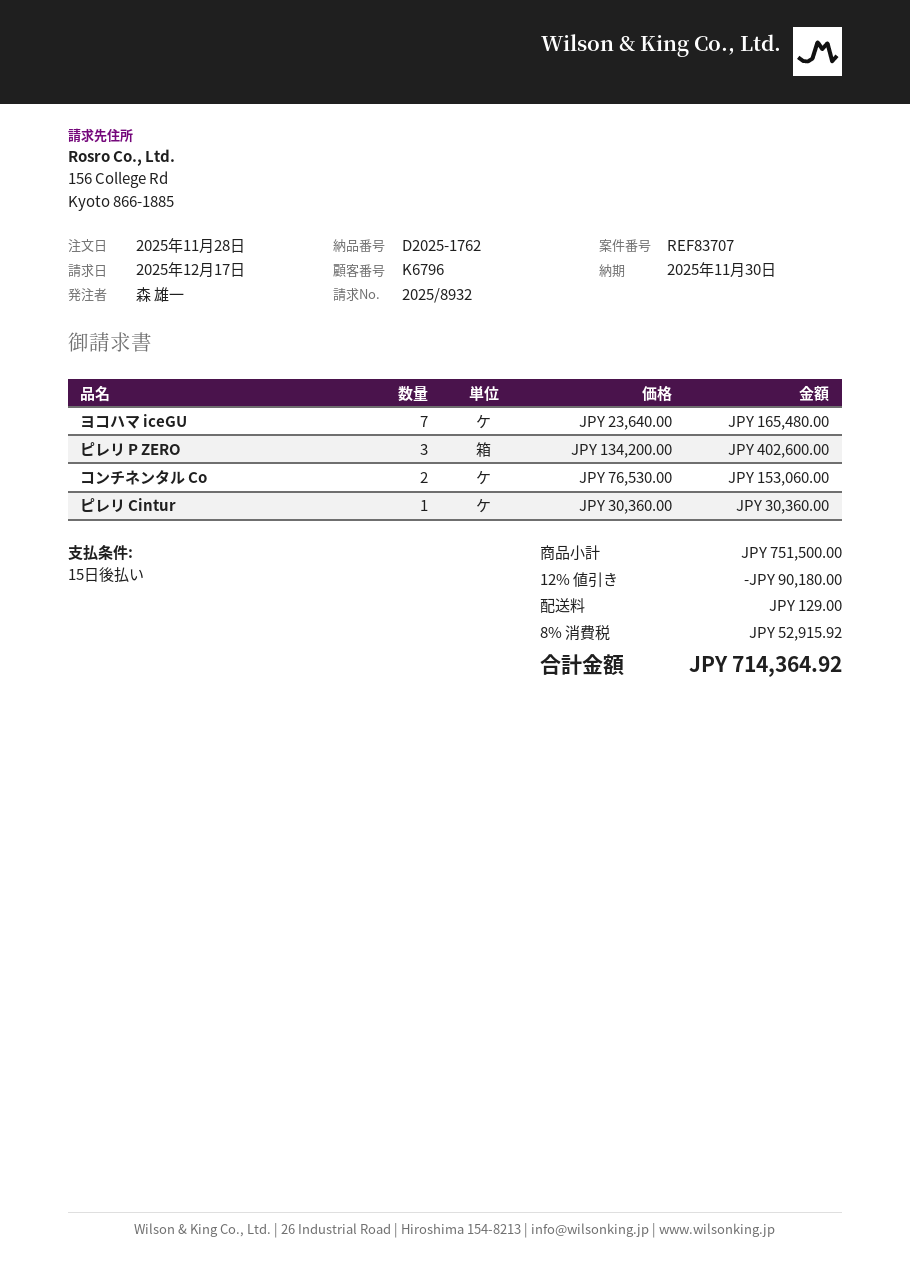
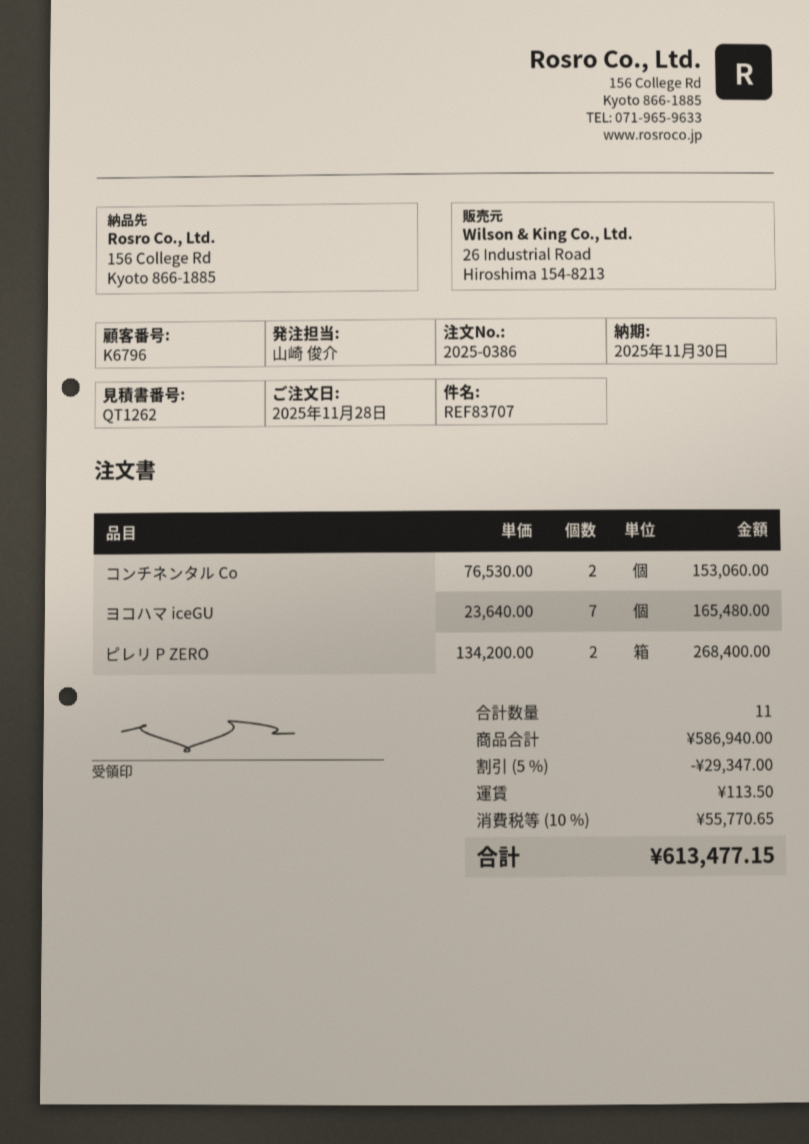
ordered by: 森 雄一 -> 山崎 俊介
ピレリ P ZERO: 3 x 134200.00 = 402600.00 -> 2 x 134200.00 = 268400.00
ピレリ Cintur: 1 x 30360.00 = 30360.00 -> none
subtotal: 751500.00 -> 586940.00
discount: 12% = 90180.00 -> 5% = 29347.00
shipping: 129.00 -> 113.50
tax: 8% = 52915.92 -> 10% = 55770.65
total: 714364.92 -> 613477.15

